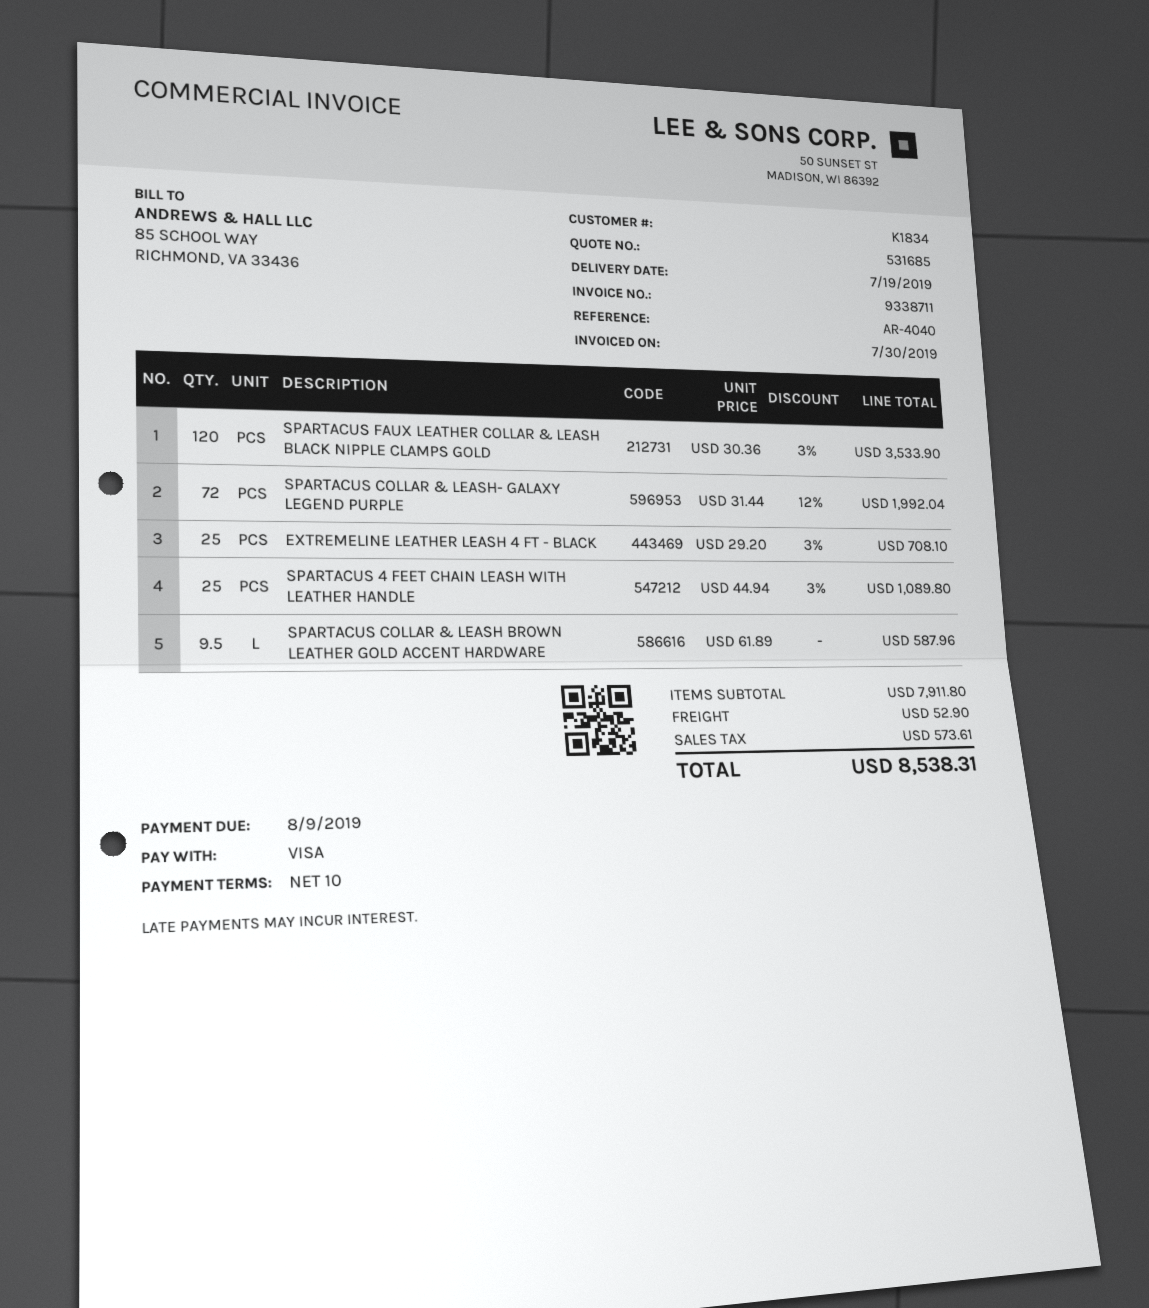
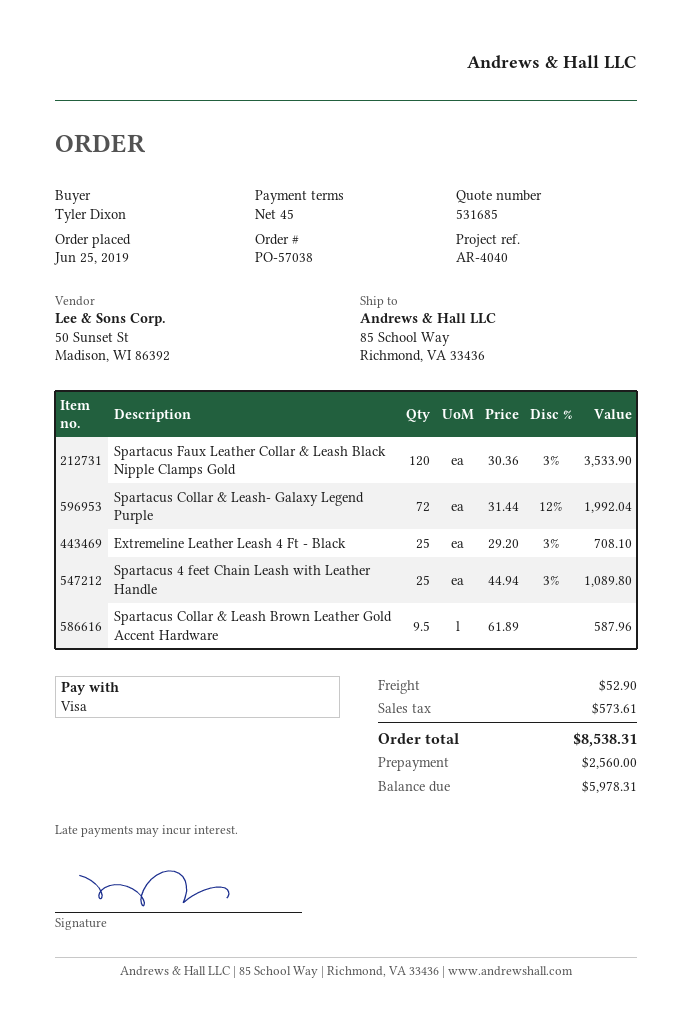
payment terms: 10 days -> 45 days

